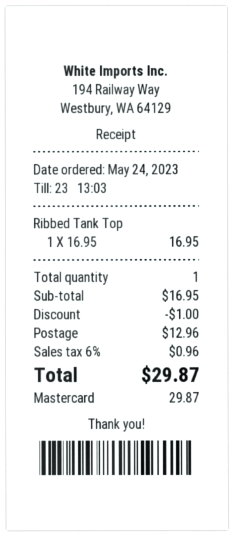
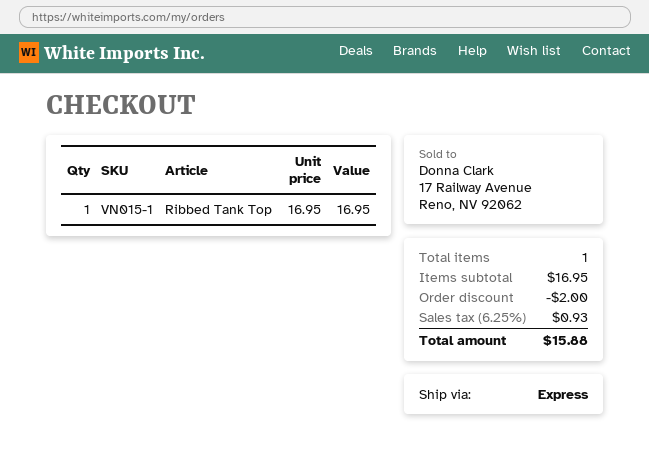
discount: 1.00 -> 2.00
shipping: 12.96 -> none
tax: 6% = 0.96 -> 6.25% = 0.93
total: 29.87 -> 15.88

